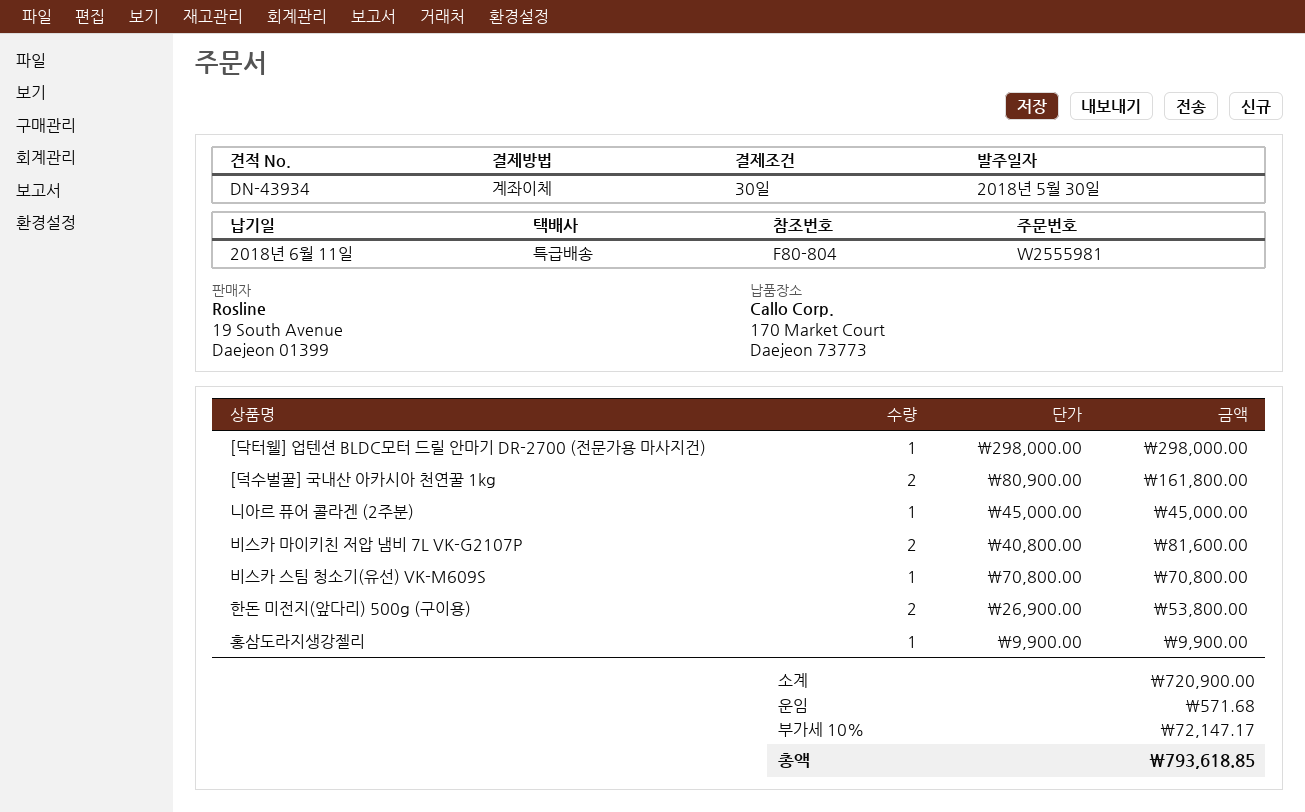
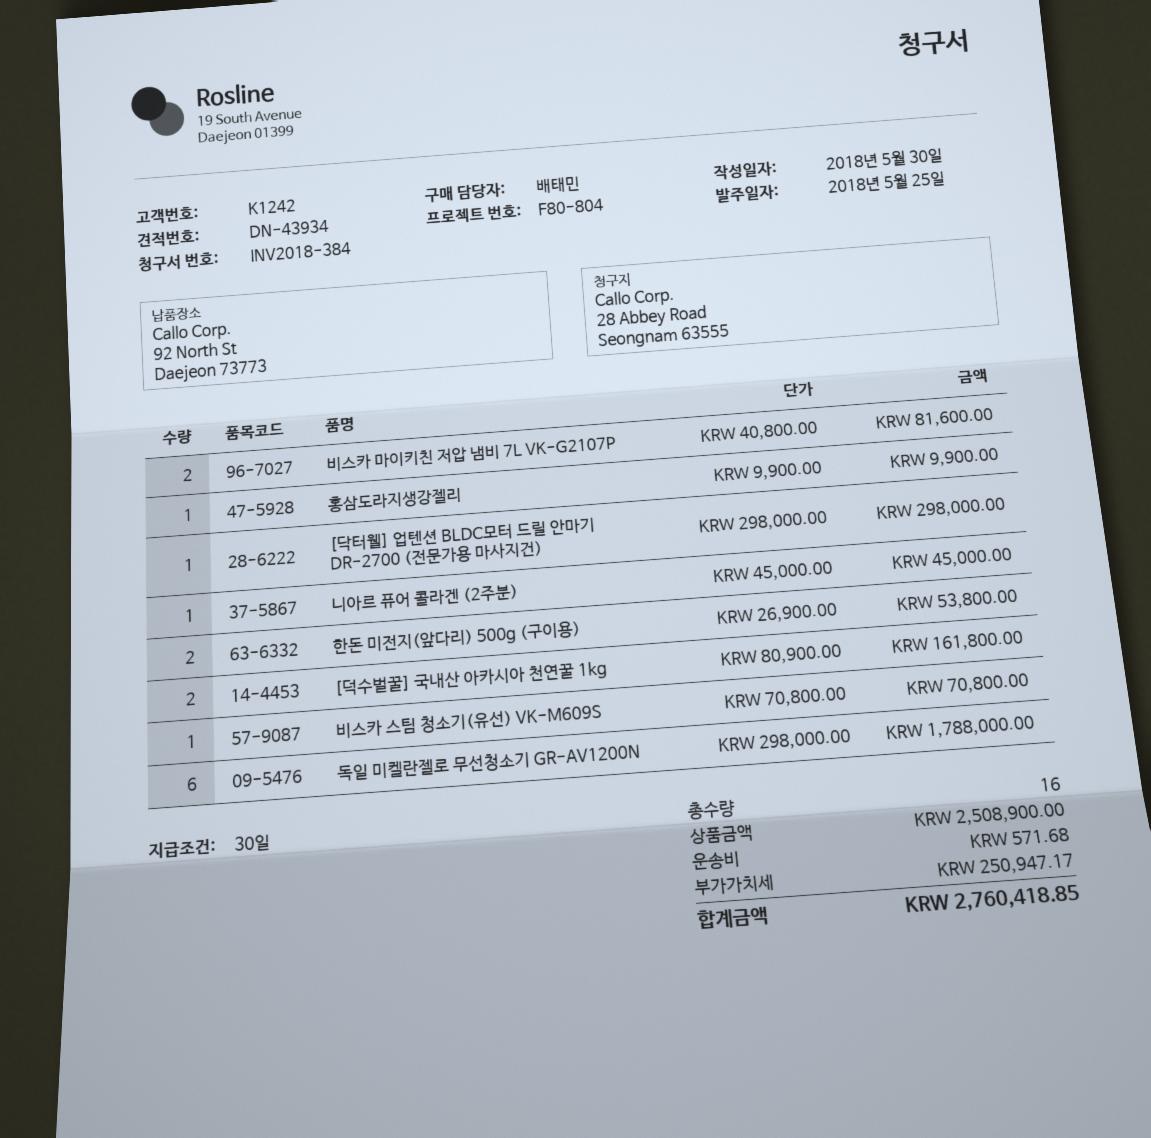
order date: 2018-05-30 -> 2018-05-25
ship to: 170 Market Court, Daejeon 73773 -> 92 North St, Daejeon 73773
독일 미켈란젤로 무선청소기 GR-AV1200N: none -> 6 x 298000.00 = 1788000.00
subtotal: 720900.00 -> 2508900.00
tax: 72147.17 -> 250947.17
total: 793618.85 -> 2760418.85

